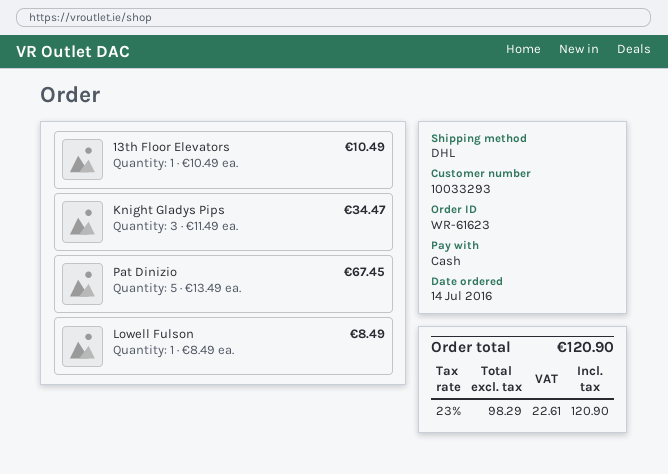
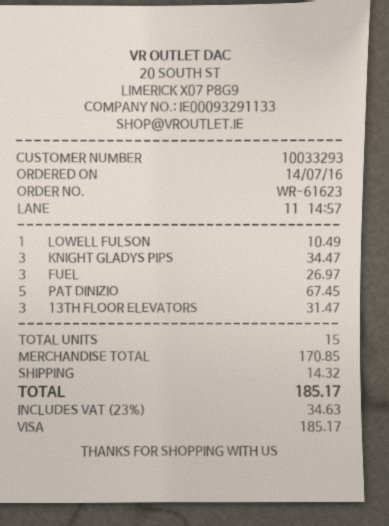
payment method: cash -> Visa
13th Floor Elevators: 1 for 10.49 -> 3 for 31.47
Lowell Fulson: 1 for 8.49 -> 1 for 10.49
FUEL: none -> 3 for 26.97
shipping: none -> 14.32
tax: 23% = 22.61 -> 23% = 34.63
total: 120.90 -> 185.17

